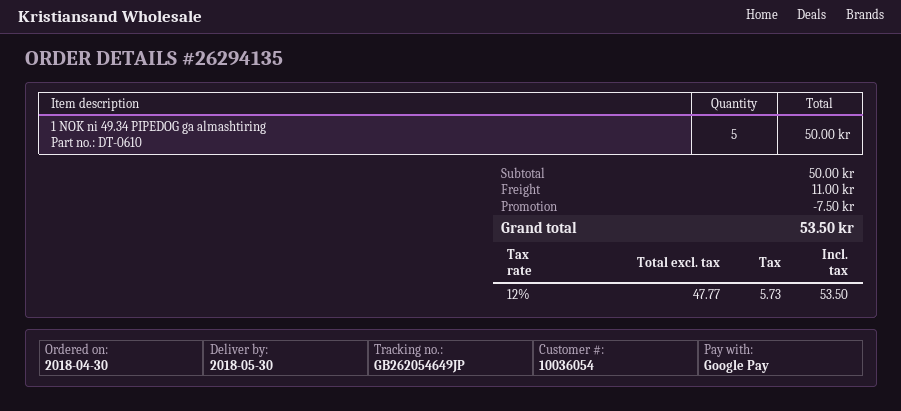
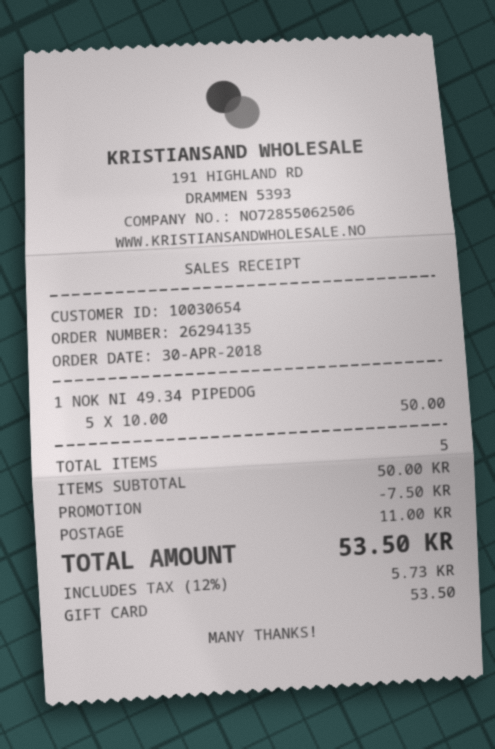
customer number: 10036054 -> 10030654
payment method: Google Pay -> gift card

